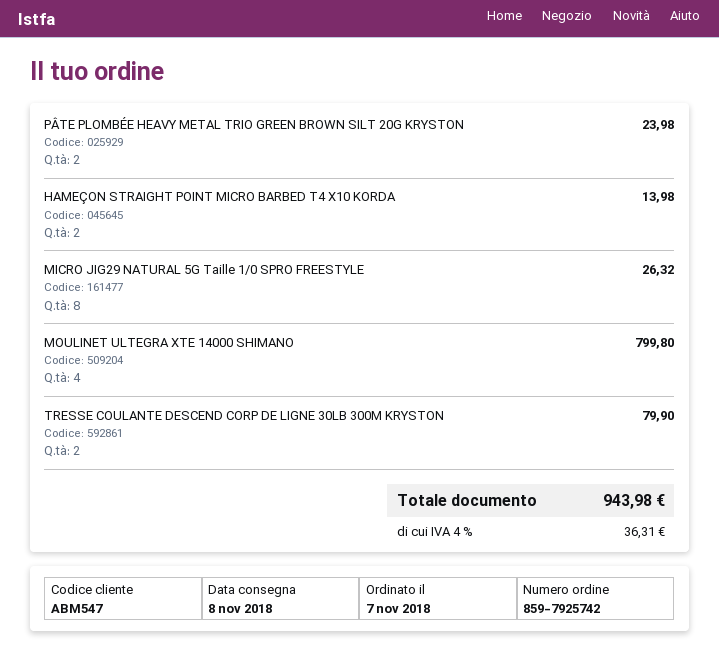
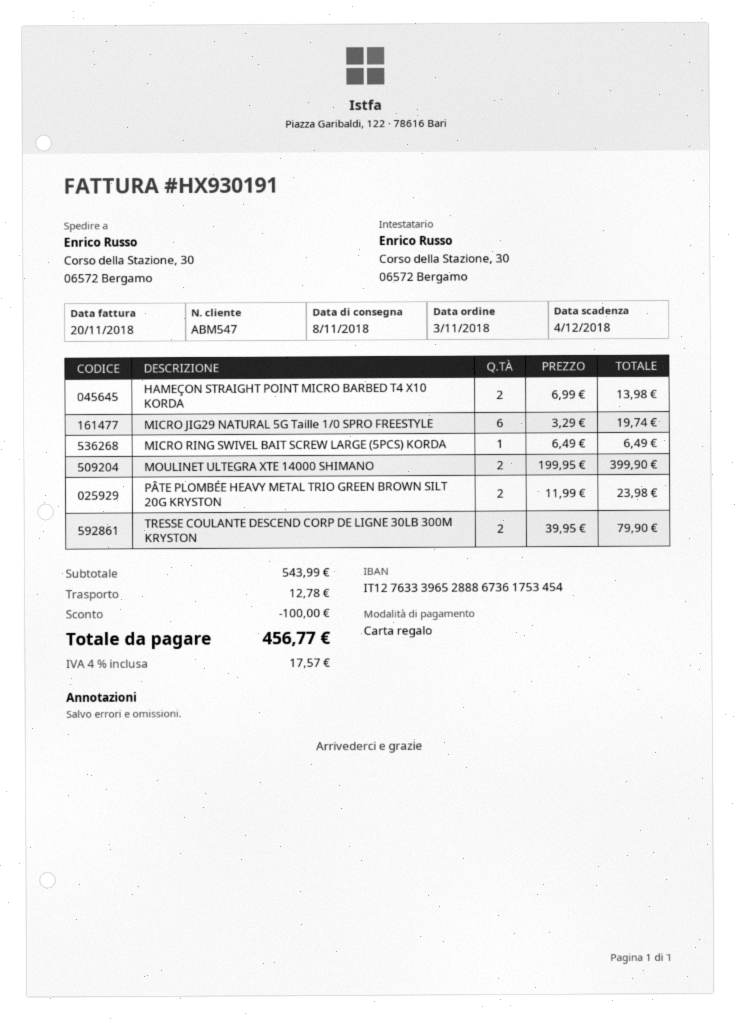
order date: 2018-11-07 -> 2018-11-03
MICRO JIG29 NATURAL 5G Taille 1/0 SPRO FREESTYLE: 8 for 26.32 -> 6 for 19.74
MOULINET ULTEGRA XTE 14000 SHIMANO: 4 for 799.80 -> 2 for 399.90
MICRO RING SWIVEL BAIT SCREW LARGE (5PCS) KORDA: none -> 1 for 6.49
discount: none -> 100.00
shipping: none -> 12.78
tax: 4% = 36.31 -> 4% = 17.57
total: 943.98 -> 456.77

